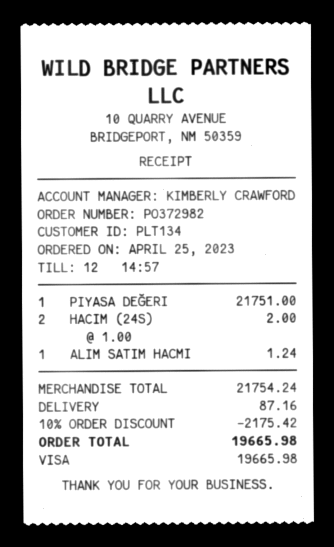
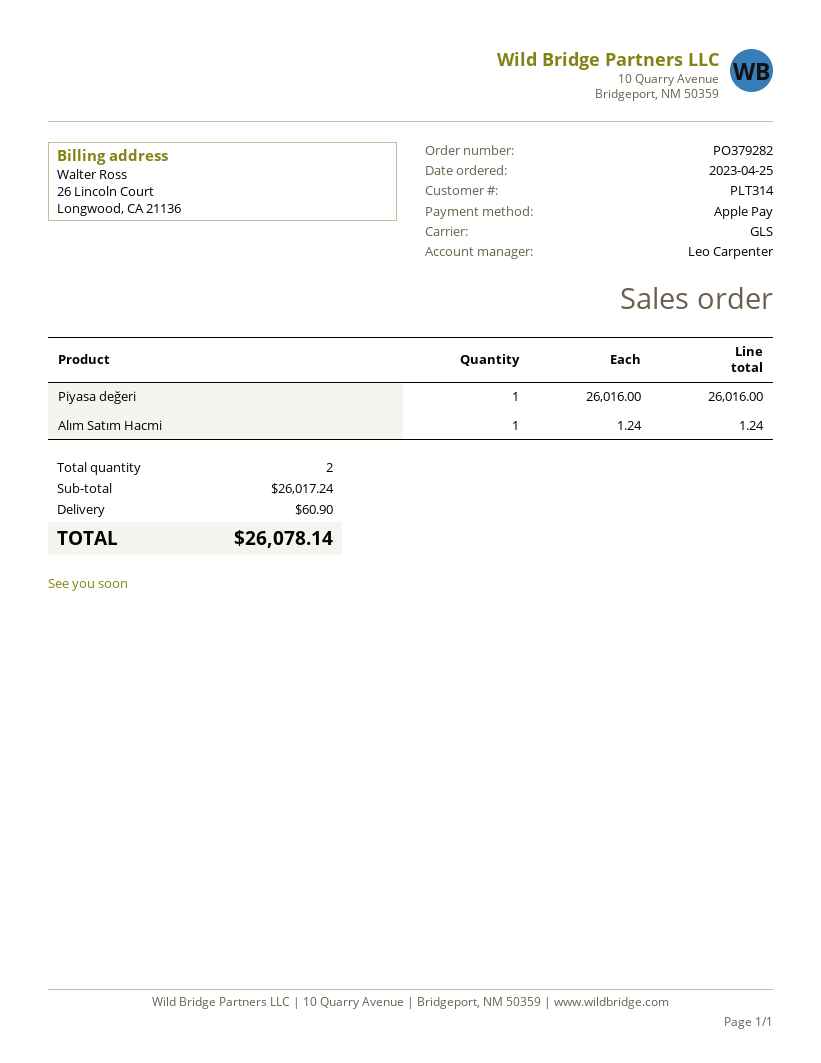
order number: PO372982 -> PO379282
customer number: PLT134 -> PLT314
sales rep: KIMBERLY CRAWFORD -> Leo Carpenter
payment method: Visa -> Apple Pay
PIYASA DEĞERI: 1 x 21751.00 = 21751.00 -> 1 x 26016.00 = 26016.00
HACIM (24S): 2 x 1.00 = 2.00 -> none
subtotal: 21754.24 -> 26017.24
discount: 10% = 2175.42 -> none
shipping: 87.16 -> 60.90
total: 19665.98 -> 26078.14

